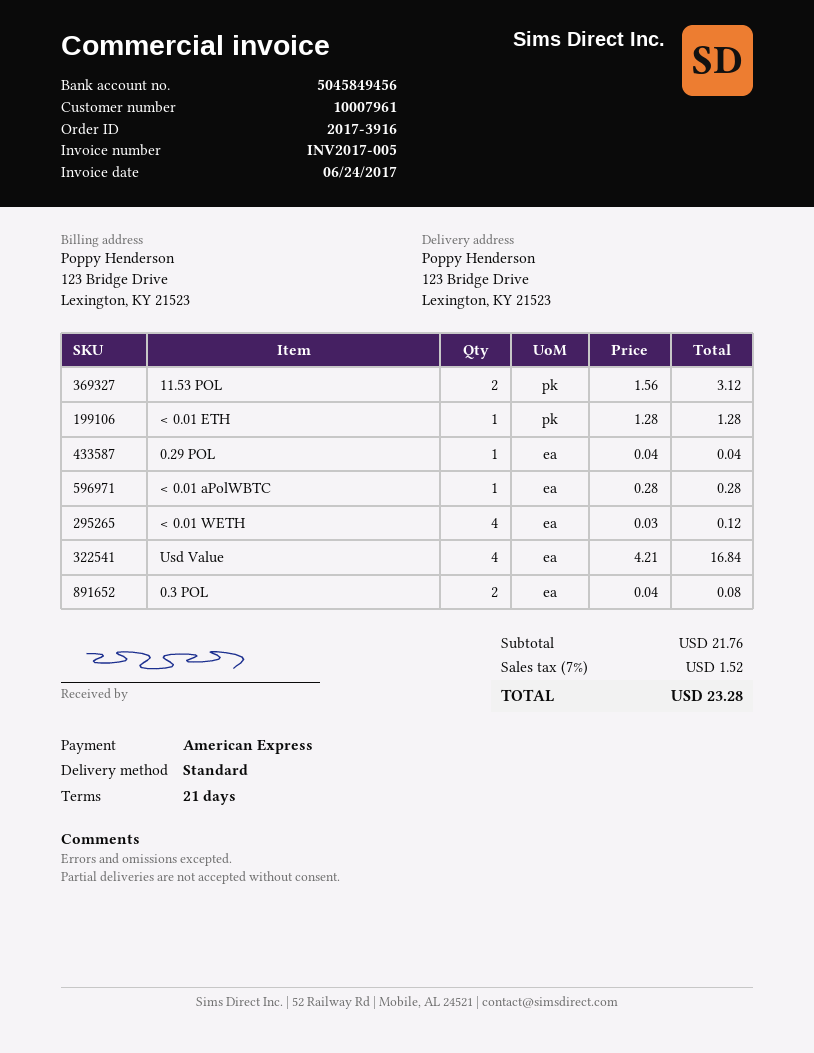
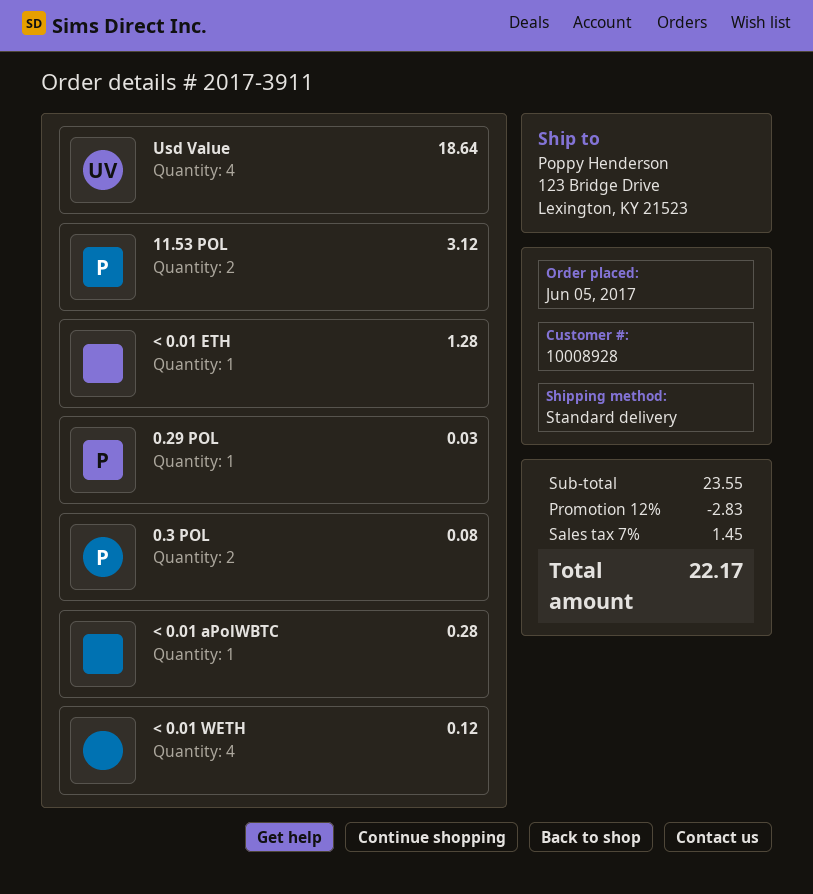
order number: 2017-3916 -> 2017-3911
customer number: 10007961 -> 10008928
0.29 POL: 1 for 0.04 -> 1 for 0.03
Usd Value: 4 for 16.84 -> 4 for 18.64
subtotal: 21.76 -> 23.55
discount: none -> 12% = 2.83
tax: 7% = 1.52 -> 7% = 1.45
total: 23.28 -> 22.17

